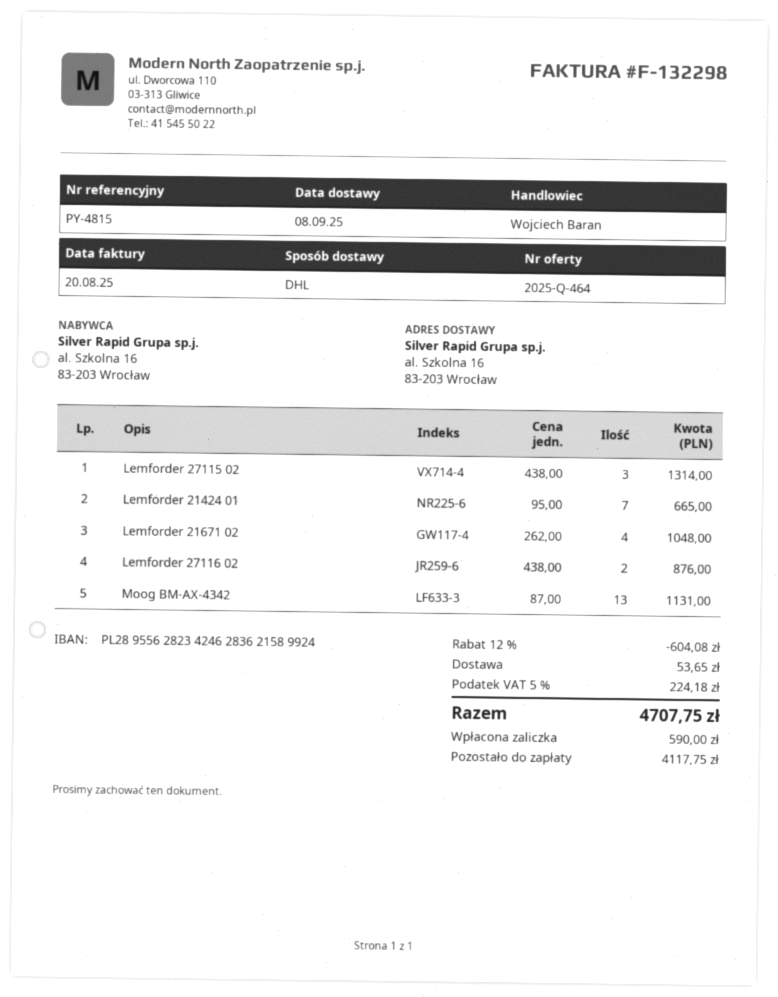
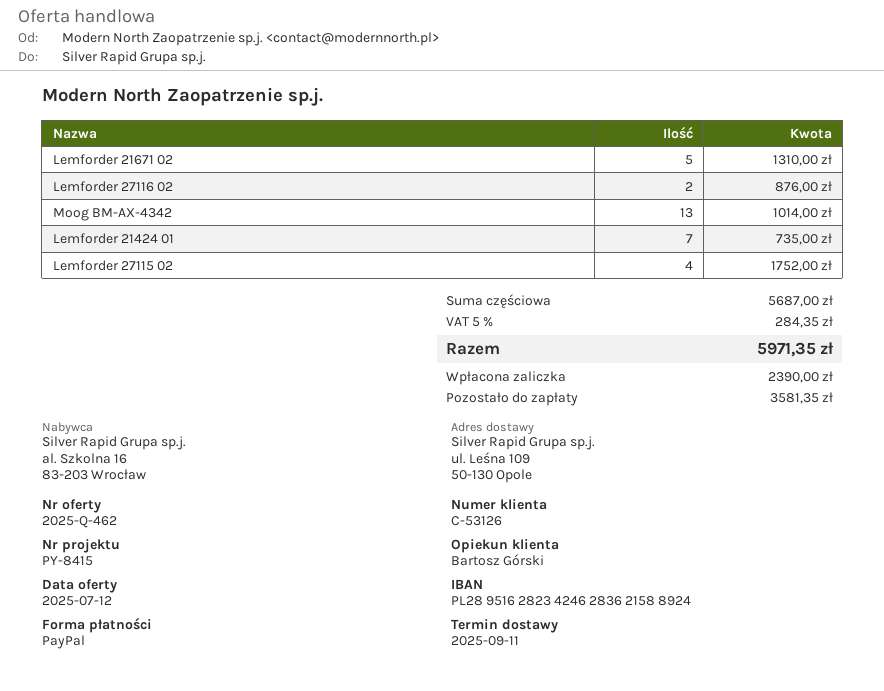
quote number: 2025-Q-464 -> 2025-Q-462
delivery date: 2025-09-08 -> 2025-09-11
reference: PY-4815 -> PY-8415
sales rep: Wojciech Baran -> Bartosz Górski
bank account: PL28955628234246283621589924 -> PL28951628234246283621588924
ship to: al. Szkolna 16, 83-203 Wrocław -> ul. Leśna 109, 50-130 Opole
Lemforder 27115 02: 3 for 1314.00 -> 4 for 1752.00
Lemforder 21424 01: 7 for 665.00 -> 7 for 735.00
Lemforder 21671 02: 4 for 1048.00 -> 5 for 1310.00
Moog BM-AX-4342: 13 for 1131.00 -> 13 for 1014.00
discount: 12% = 604.08 -> none
shipping: 53.65 -> none
tax: 5% = 224.18 -> 5% = 284.35
total: 4707.75 -> 5971.35
deposit: 590.00 -> 2390.00
balance: 4117.75 -> 3581.35

